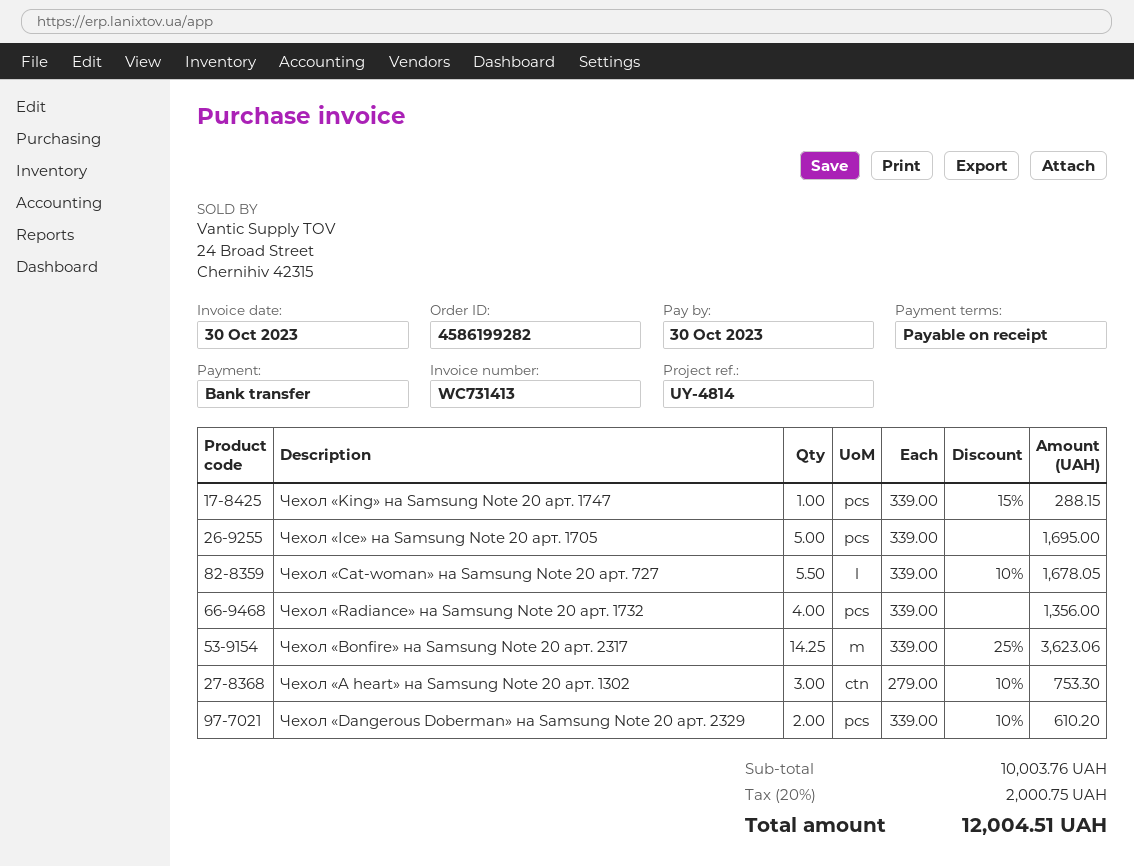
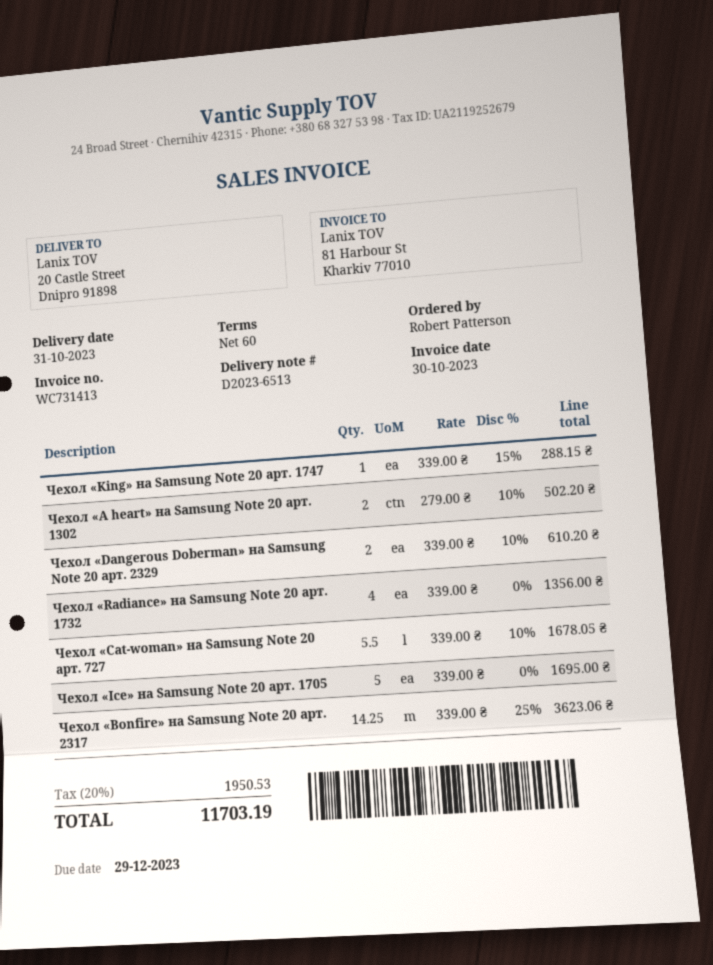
payment terms: on receipt -> 60 days
due date: 2023-10-30 -> 2023-12-29
Чехол «A heart» на Samsung Note 20 арт. 1302: 3 x 279.00 - 10% = 753.30 -> 2 x 279.00 - 10% = 502.20
tax: 20% = 2000.75 -> 20% = 1950.53
total: 12004.51 -> 11703.19

